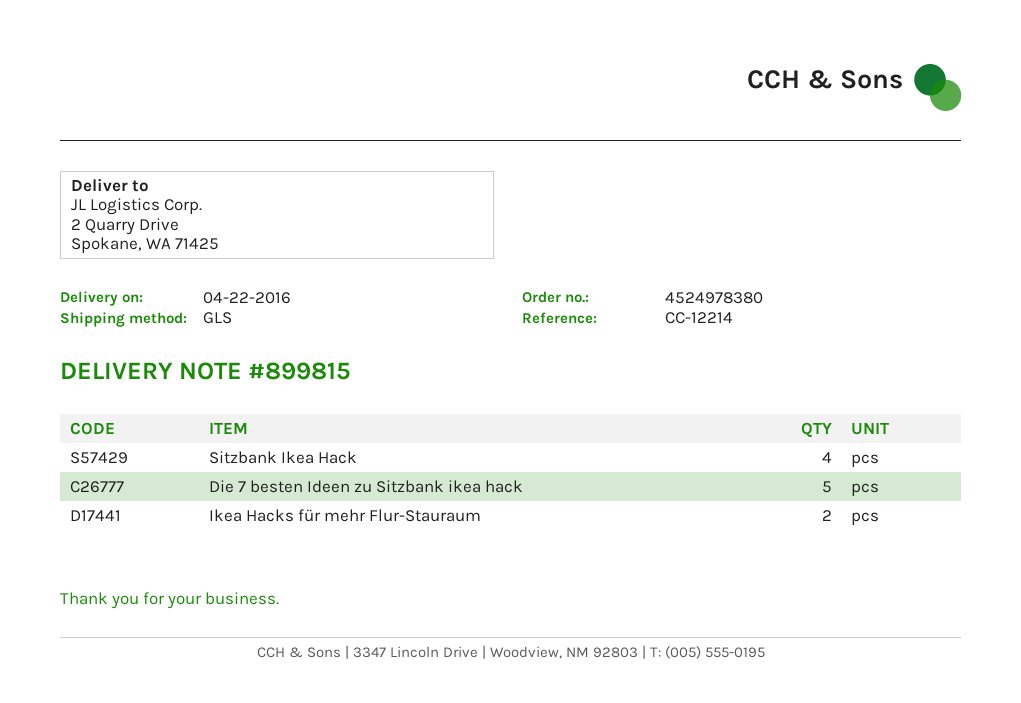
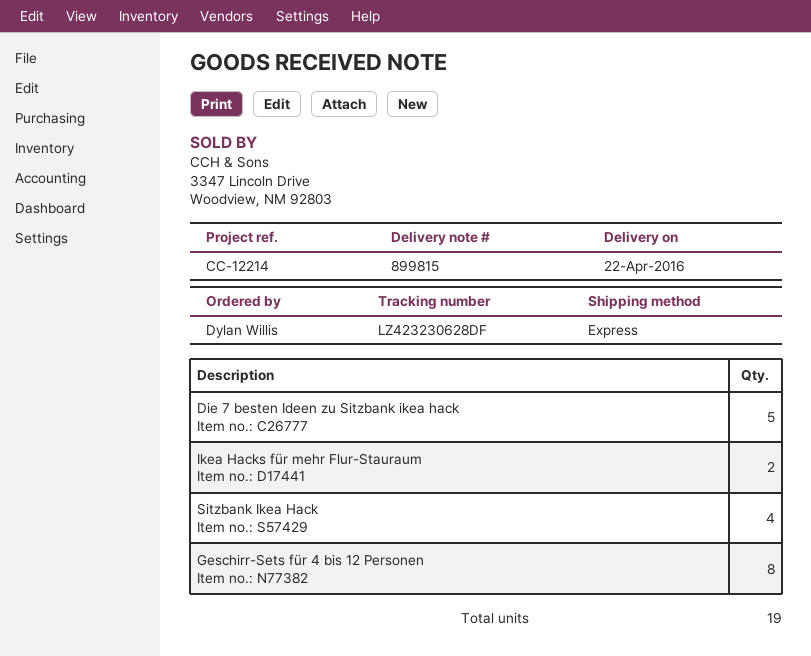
shipping method: GLS -> express
Geschirr-Sets für 4 bis 12 Personen: none -> 8

